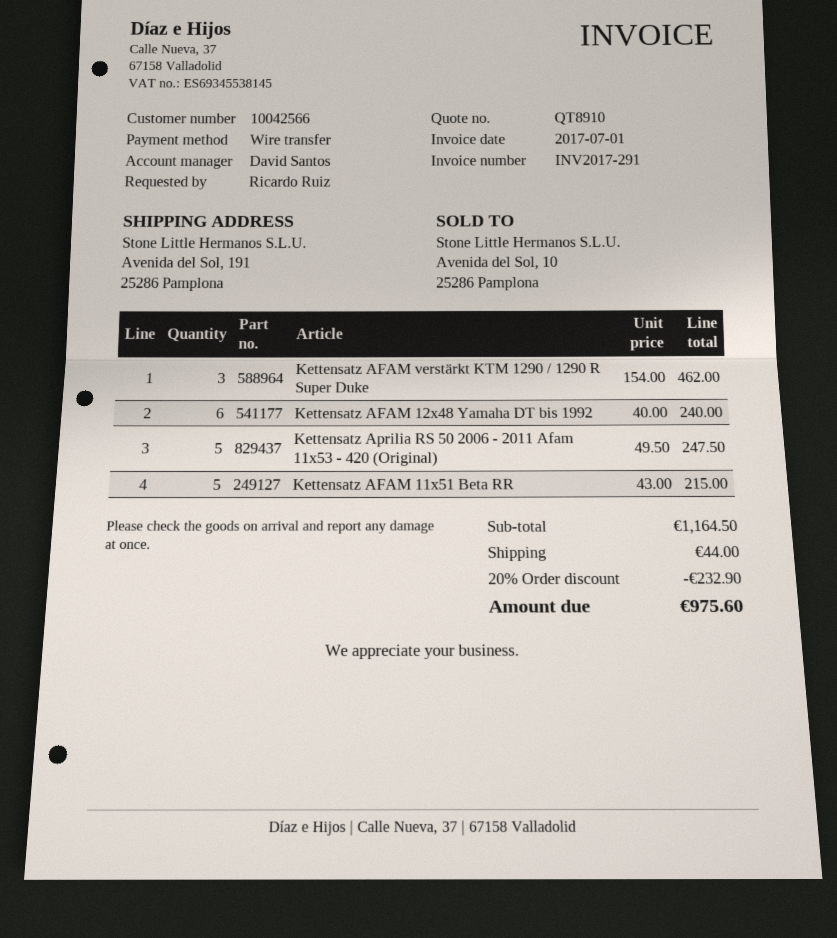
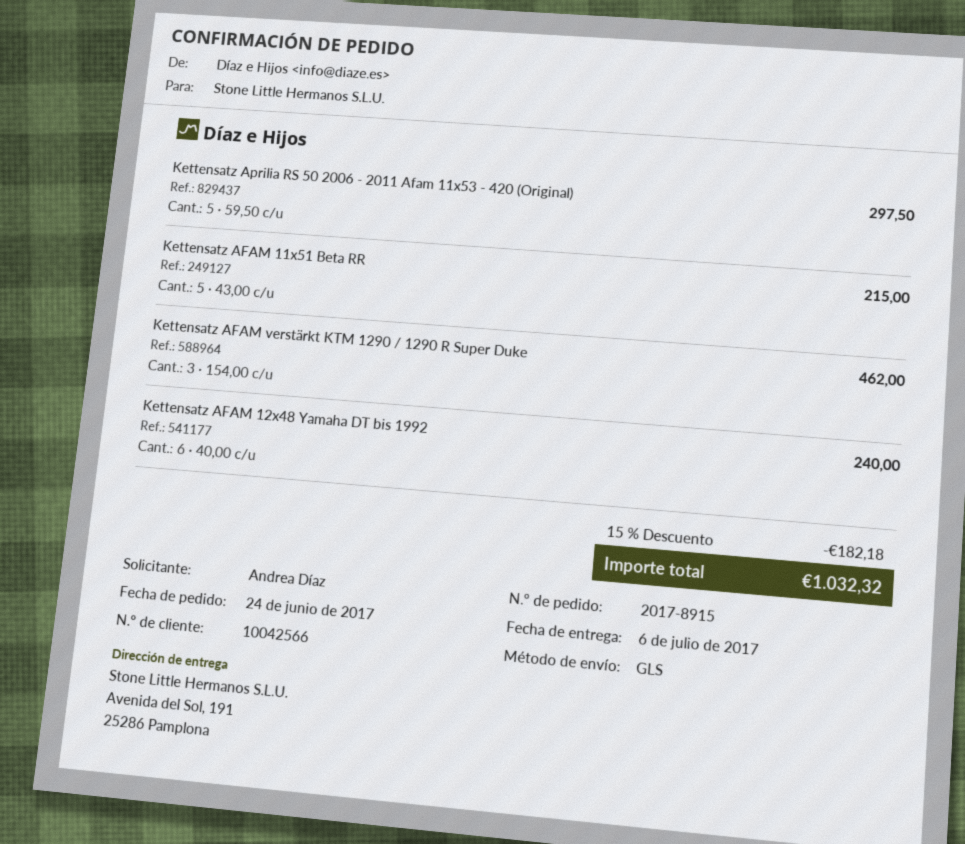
ordered by: Ricardo Ruiz -> Andrea Díaz
Kettensatz Aprilia RS 50 2006 - 2011 Afam 11x53 - 420 (Original): 5 x 49.50 = 247.50 -> 5 x 59.50 = 297.50
discount: 20% = 232.90 -> 15% = 182.18
shipping: 44.00 -> none
total: 975.60 -> 1032.32

